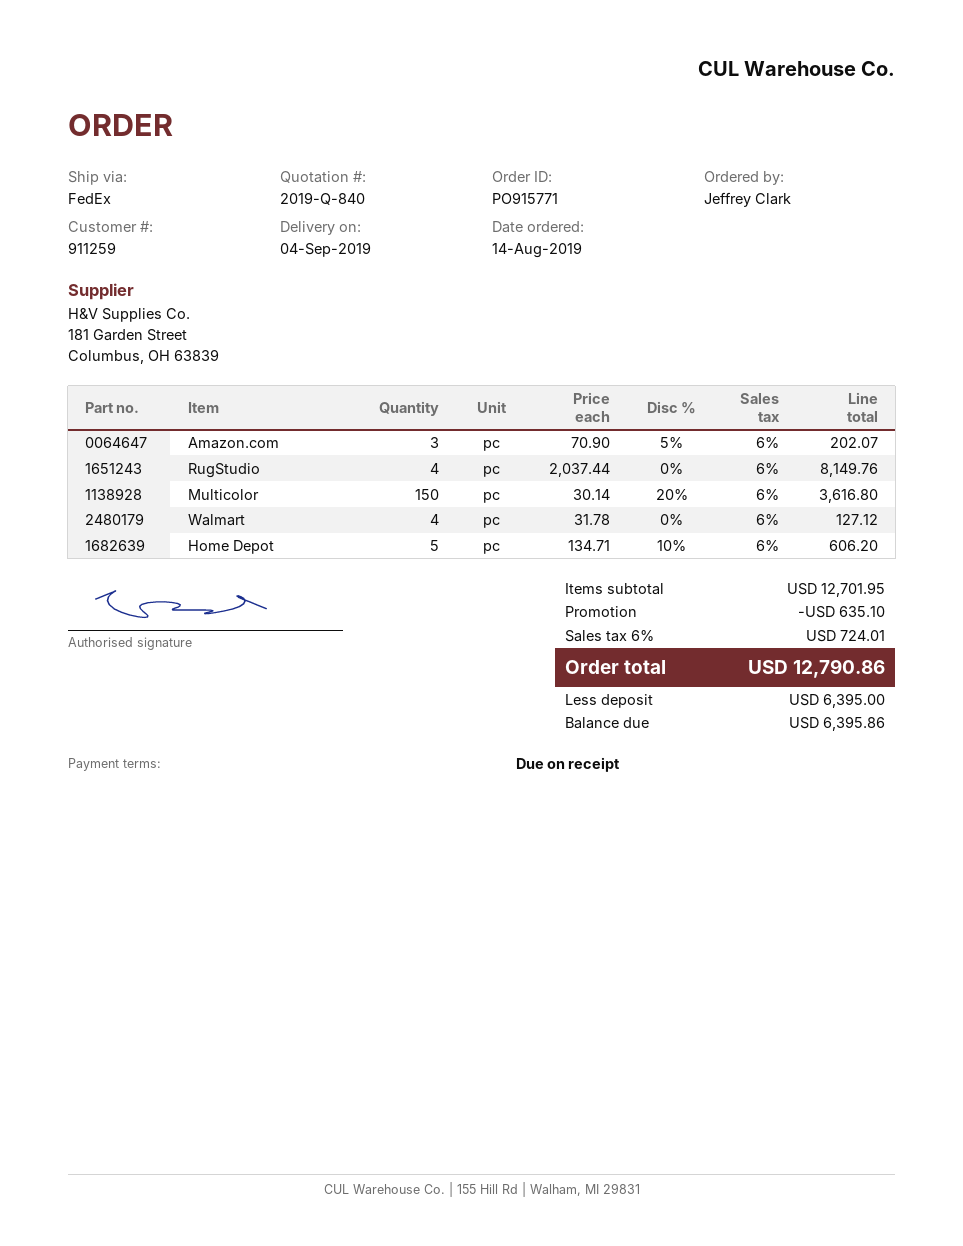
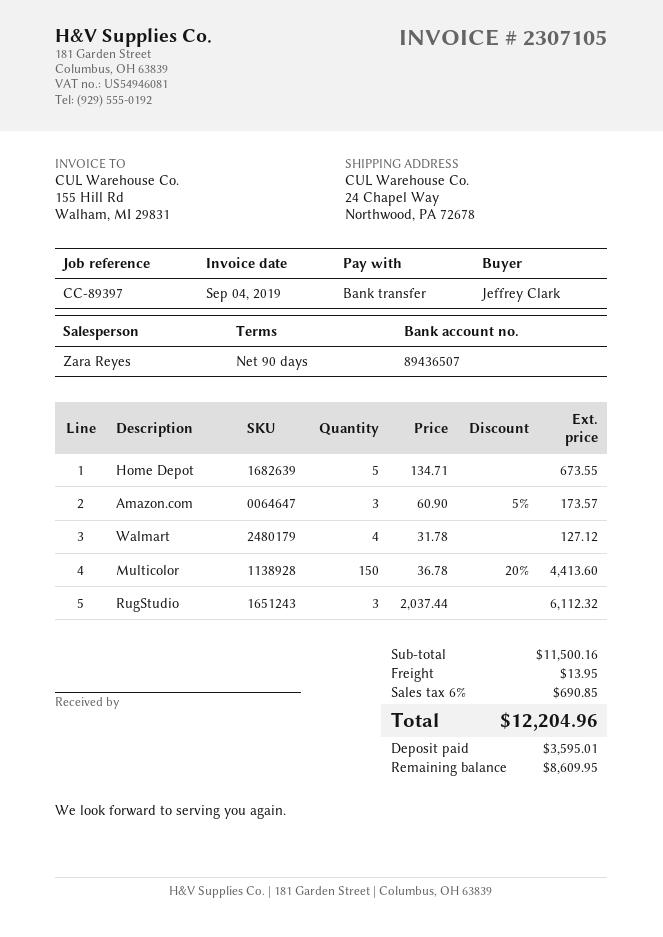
payment terms: on receipt -> 90 days
Amazon.com: 3 x 70.90 - 5% = 202.07 -> 3 x 60.90 - 5% = 173.57
RugStudio: 4 x 2037.44 = 8149.76 -> 3 x 2037.44 = 6112.32
Multicolor: 150 x 30.14 - 20% = 3616.80 -> 150 x 36.78 - 20% = 4413.60
Home Depot: 5 x 134.71 - 10% = 606.20 -> 5 x 134.71 = 673.55
subtotal: 12701.95 -> 11500.16
discount: 635.10 -> none
shipping: none -> 13.95
tax: 6% = 724.01 -> 6% = 690.85
total: 12790.86 -> 12204.96
deposit: 6395.00 -> 3595.01
balance: 6395.86 -> 8609.95

